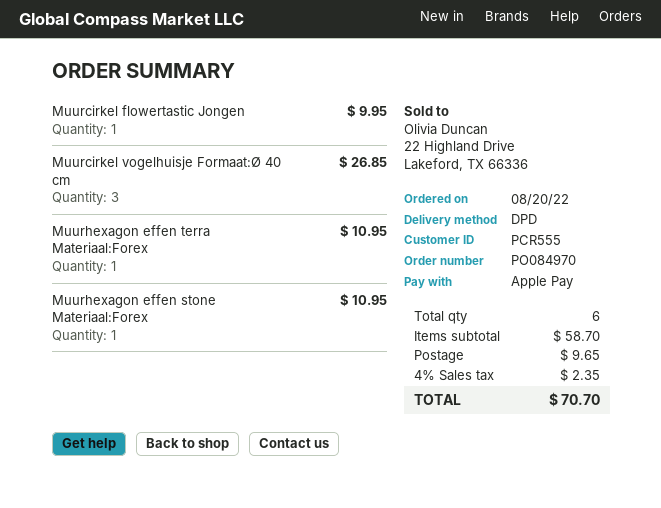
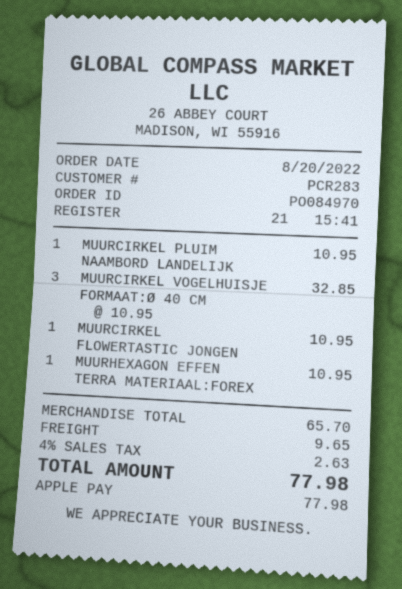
customer number: PCR555 -> PCR283
Muurcirkel flowertastic Jongen: 1 for 9.95 -> 1 for 10.95
Muurcirkel vogelhuisje Formaat:Ø 40 cm: 3 for 26.85 -> 3 for 32.85
Muurhexagon effen stone Materiaal:Forex: 1 for 10.95 -> none
MUURCIRKEL PLUIM NAAMBORD LANDELIJK: none -> 1 for 10.95
subtotal: 58.70 -> 65.70
tax: 4% = 2.35 -> 4% = 2.63
total: 70.70 -> 77.98

